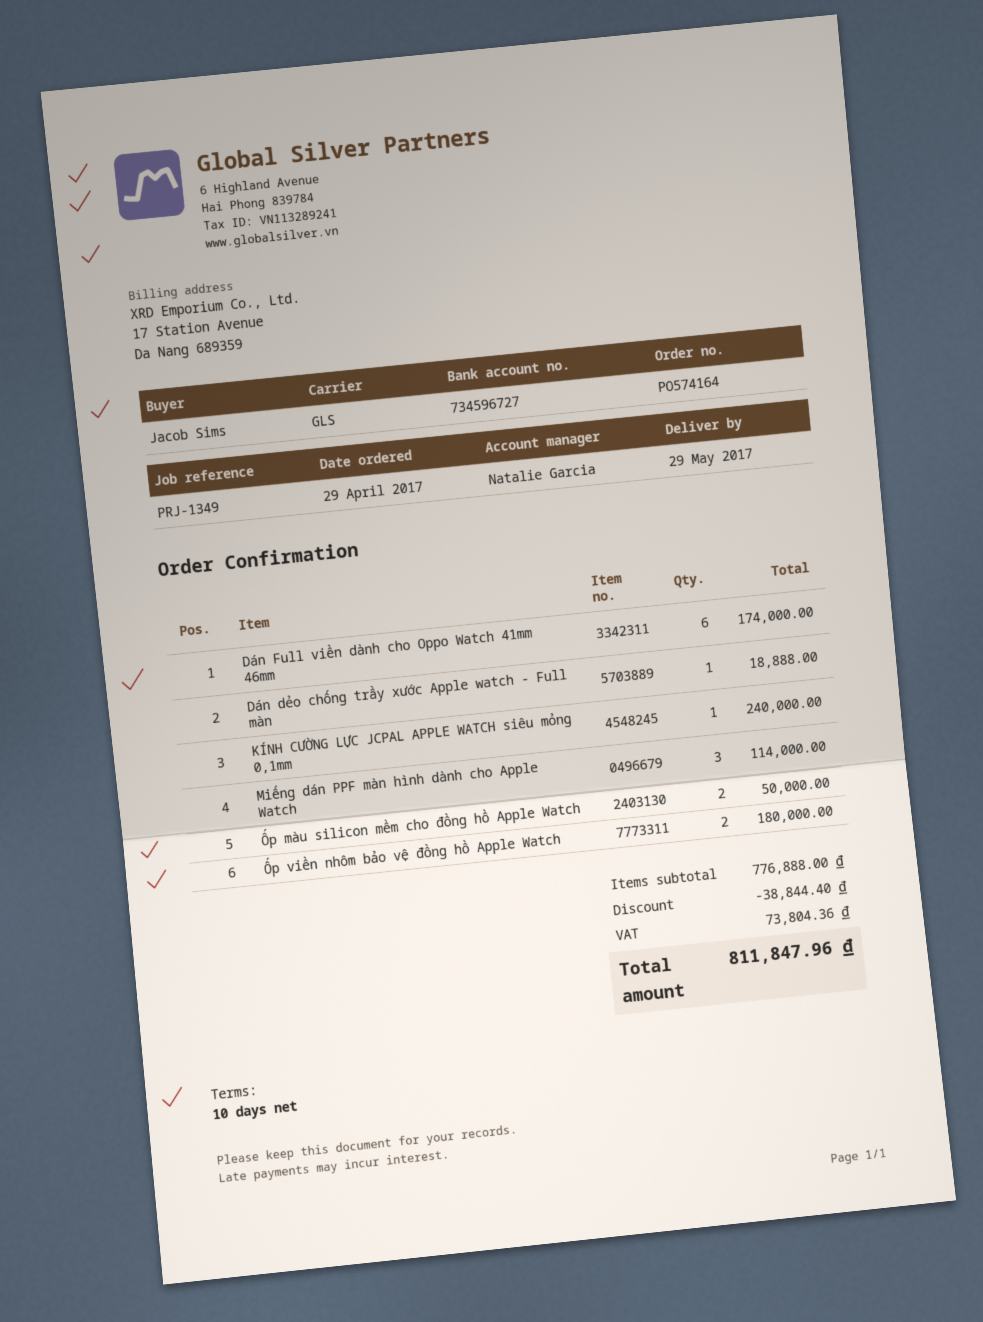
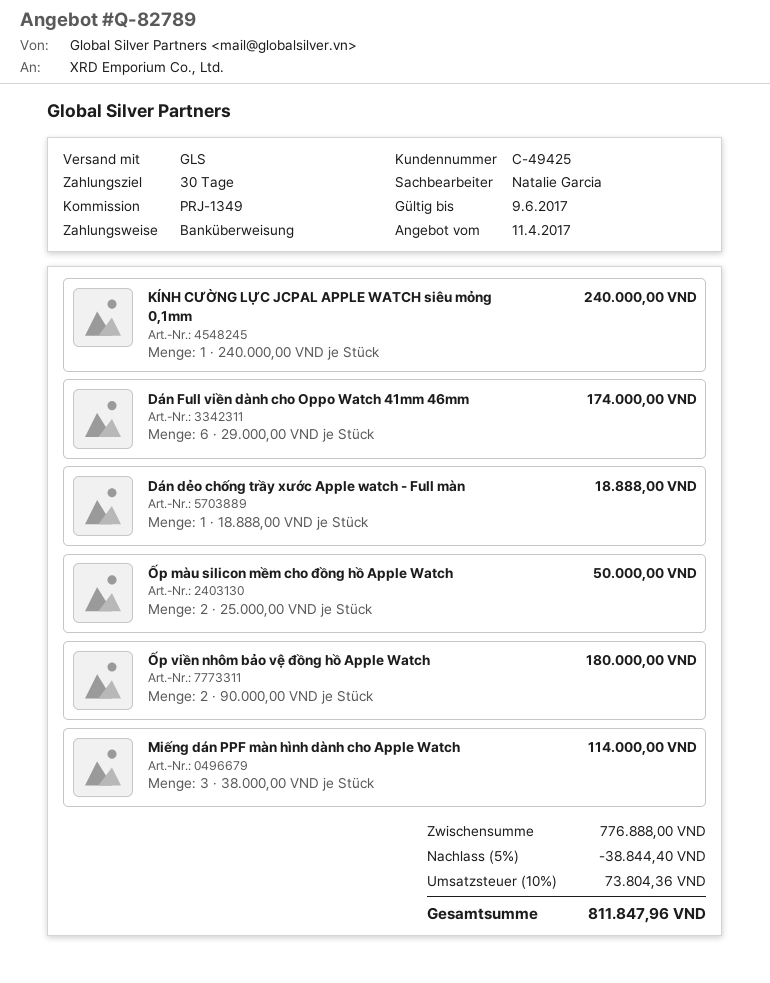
payment terms: 10 days -> 30 days

